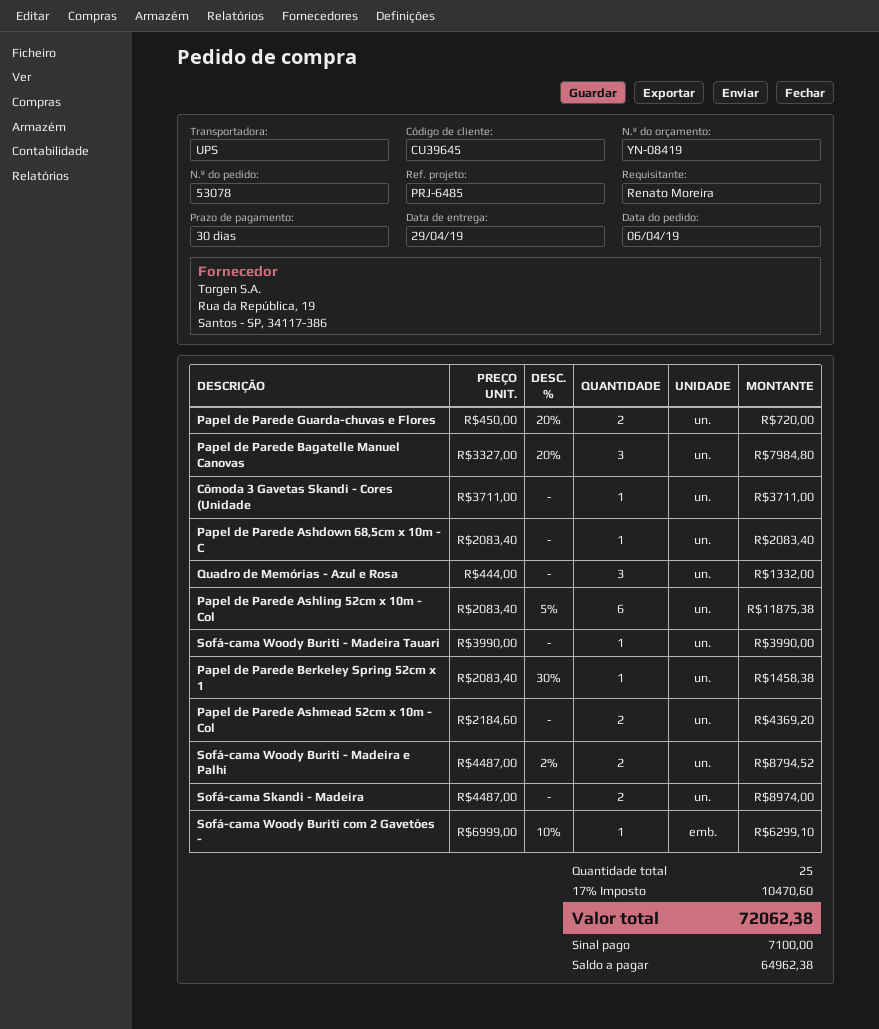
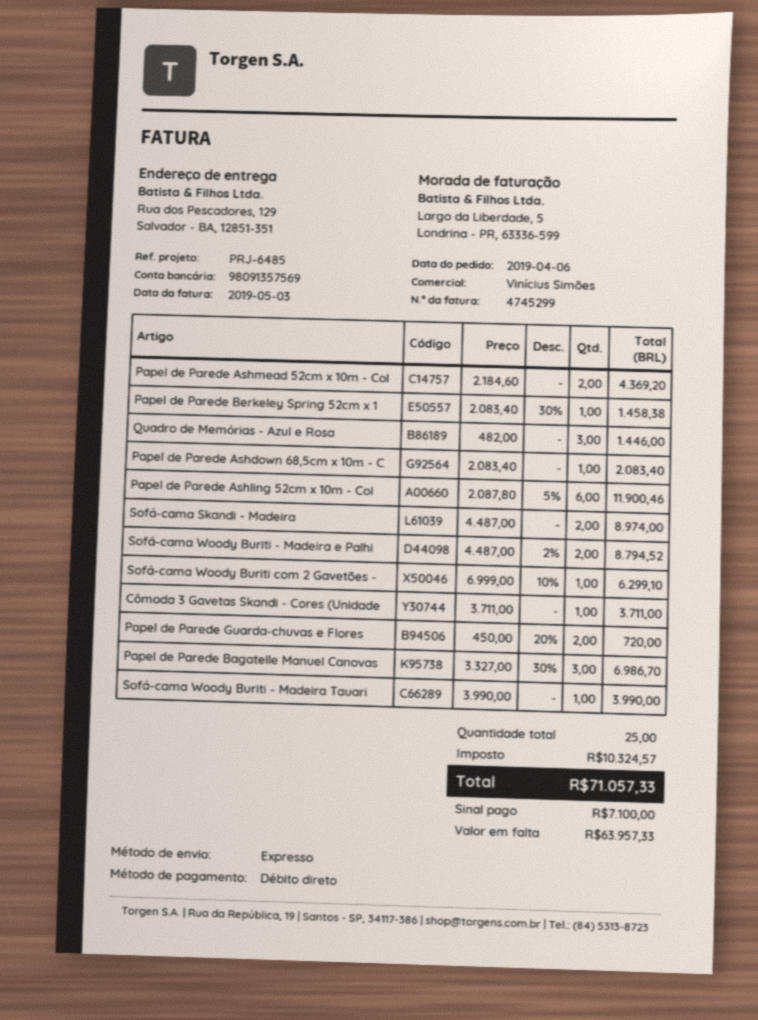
shipping method: UPS -> express
Papel de Parede Bagatelle Manuel Canovas: 3 x 3327.00 - 20% = 7984.80 -> 3 x 3327.00 - 30% = 6986.70
Quadro de Memórias - Azul e Rosa: 3 x 444.00 = 1332.00 -> 3 x 482.00 = 1446.00
Papel de Parede Ashling 52cm x 10m - Col: 6 x 2083.40 - 5% = 11875.38 -> 6 x 2087.80 - 5% = 11900.46
tax: 10470.60 -> 10324.57
total: 72062.38 -> 71057.33
balance: 64962.38 -> 63957.33

